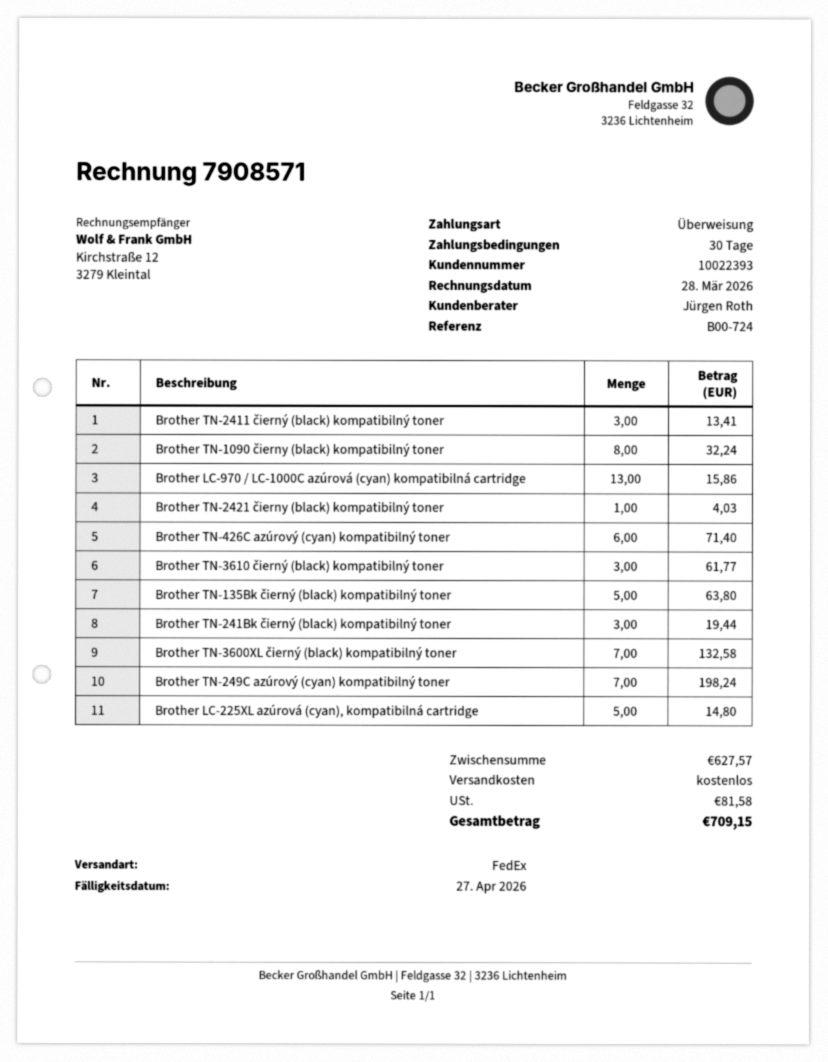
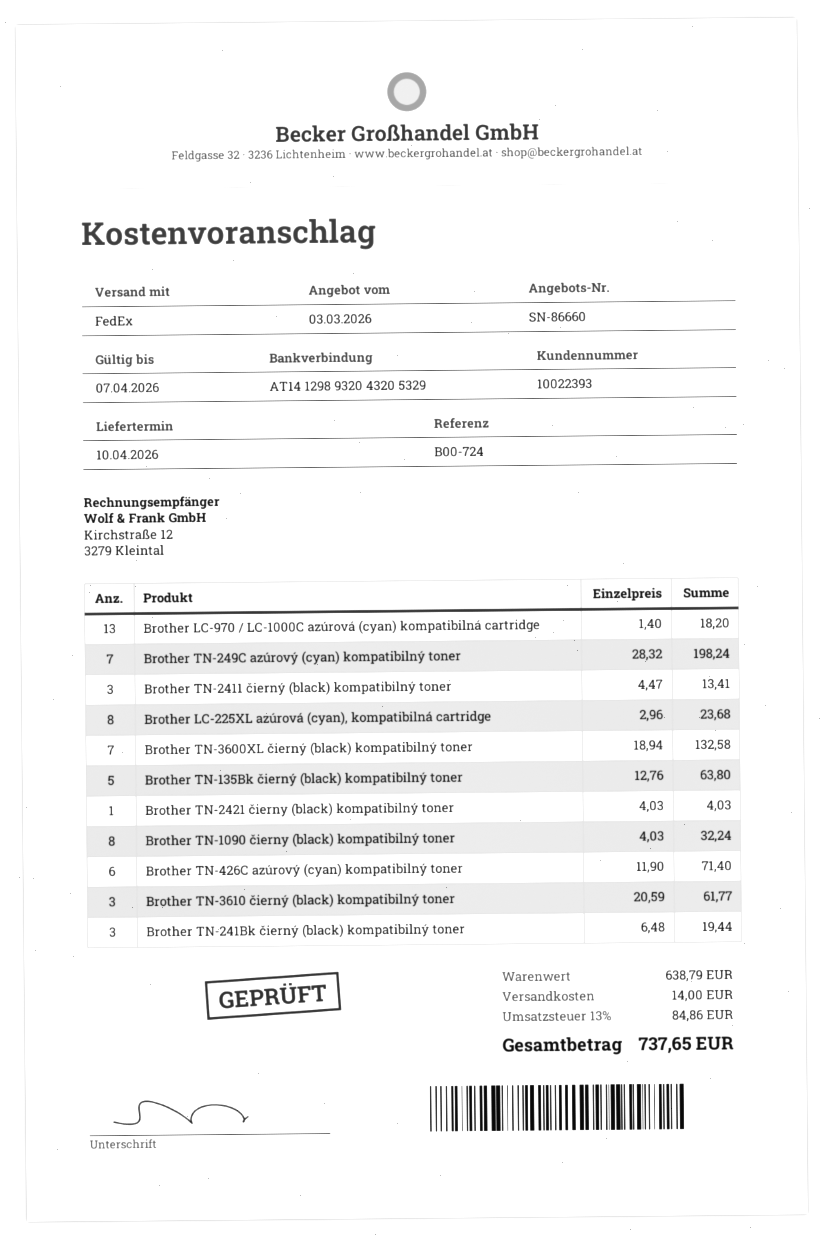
Brother LC-970 / LC-1000C azúrová (cyan) kompatibilná cartridge: 13 for 15.86 -> 13 for 18.20
Brother LC-225XL azúrová (cyan), kompatibilná cartridge: 5 for 14.80 -> 8 for 23.68
subtotal: 627.57 -> 638.79
shipping: 0.00 -> 14.00
tax: 81.58 -> 84.86
total: 709.15 -> 737.65

